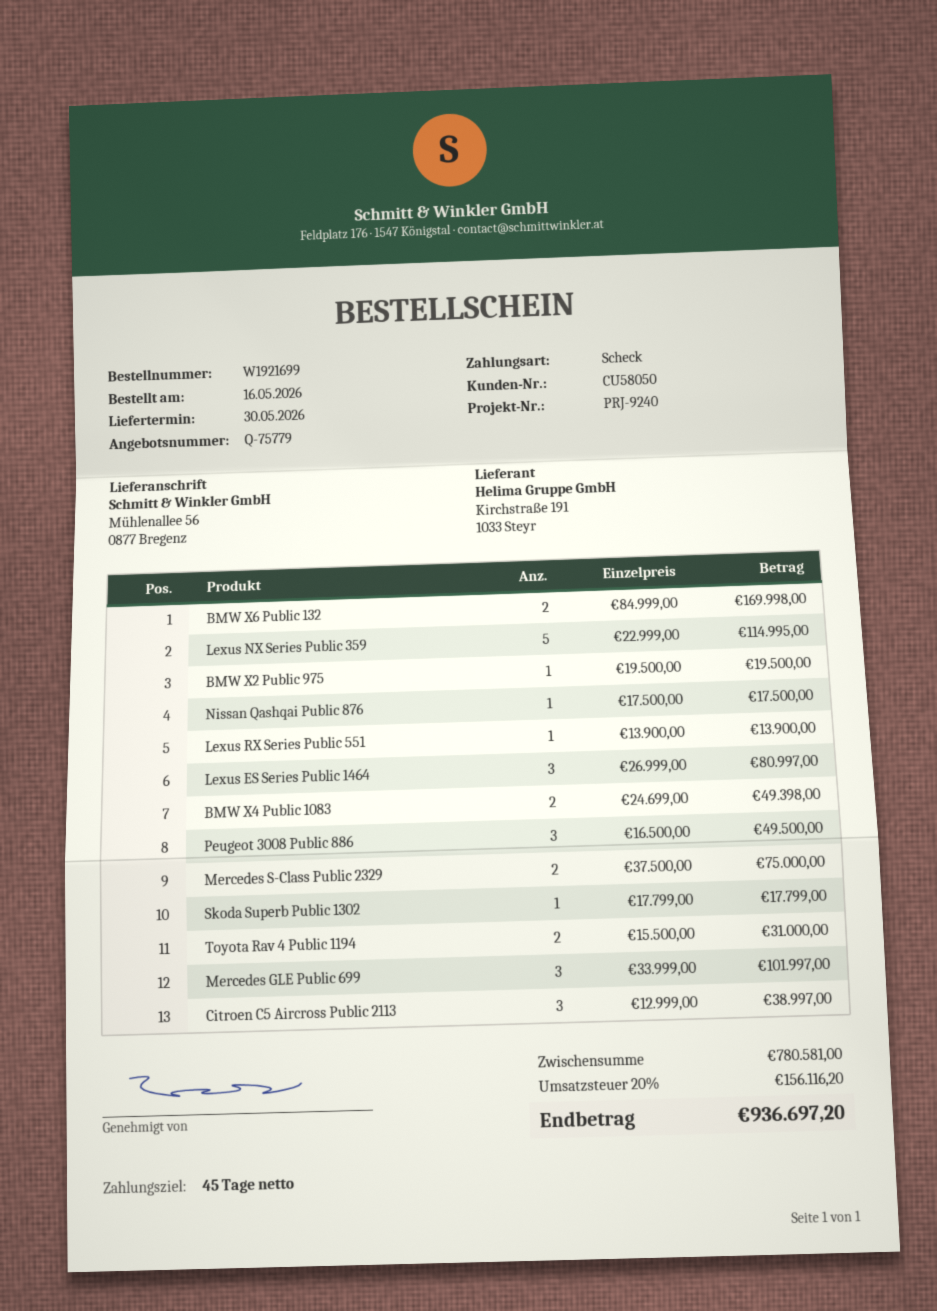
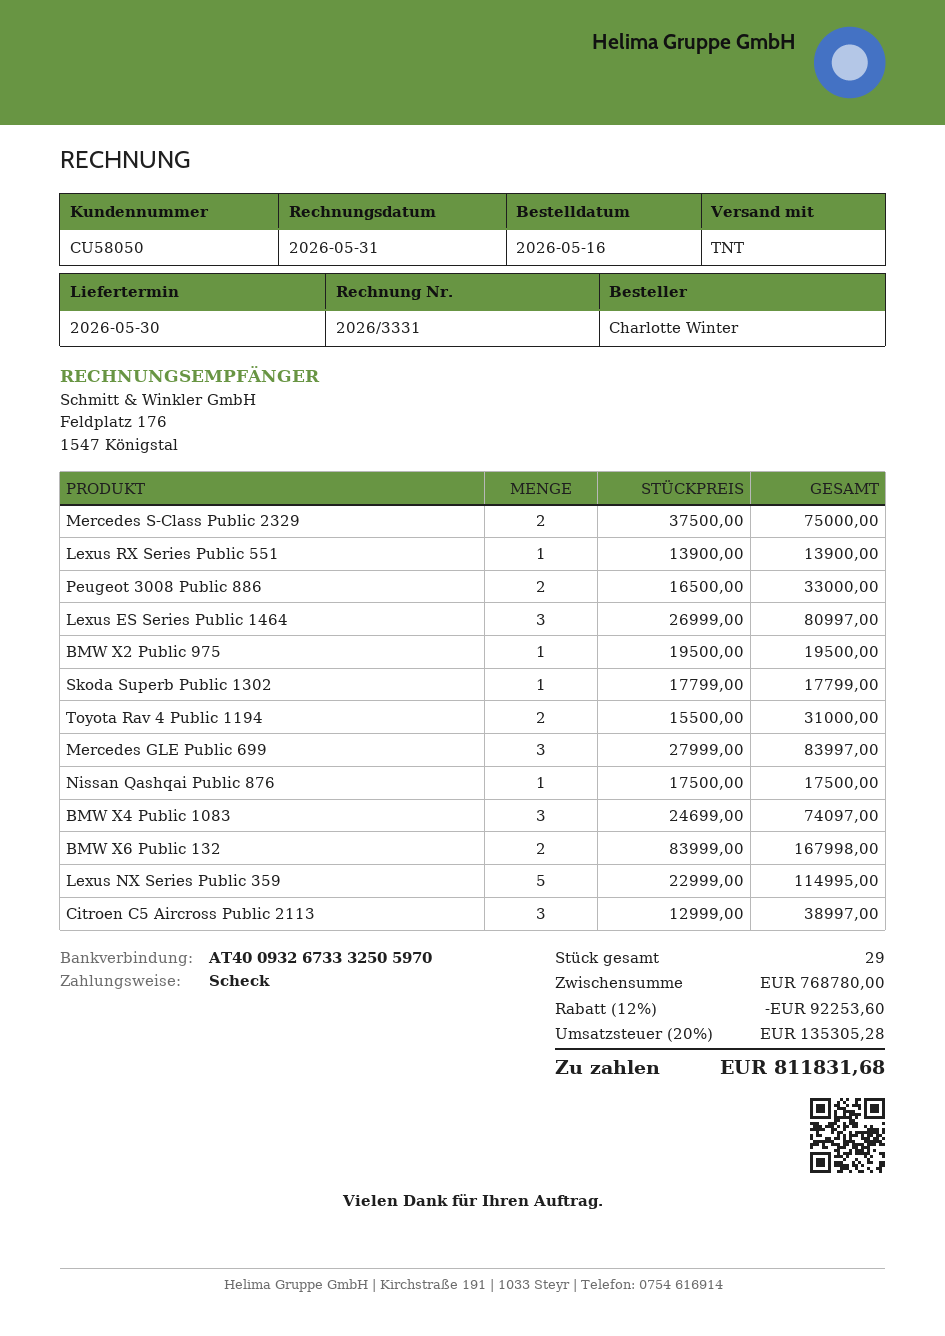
BMW X6 Public 132: 2 x 84999.00 = 169998.00 -> 2 x 83999.00 = 167998.00
BMW X4 Public 1083: 2 x 24699.00 = 49398.00 -> 3 x 24699.00 = 74097.00
Peugeot 3008 Public 886: 3 x 16500.00 = 49500.00 -> 2 x 16500.00 = 33000.00
Mercedes GLE Public 699: 3 x 33999.00 = 101997.00 -> 3 x 27999.00 = 83997.00
subtotal: 780581.00 -> 768780.00
discount: none -> 12% = 92253.60
tax: 20% = 156116.20 -> 20% = 135305.28
total: 936697.20 -> 811831.68

